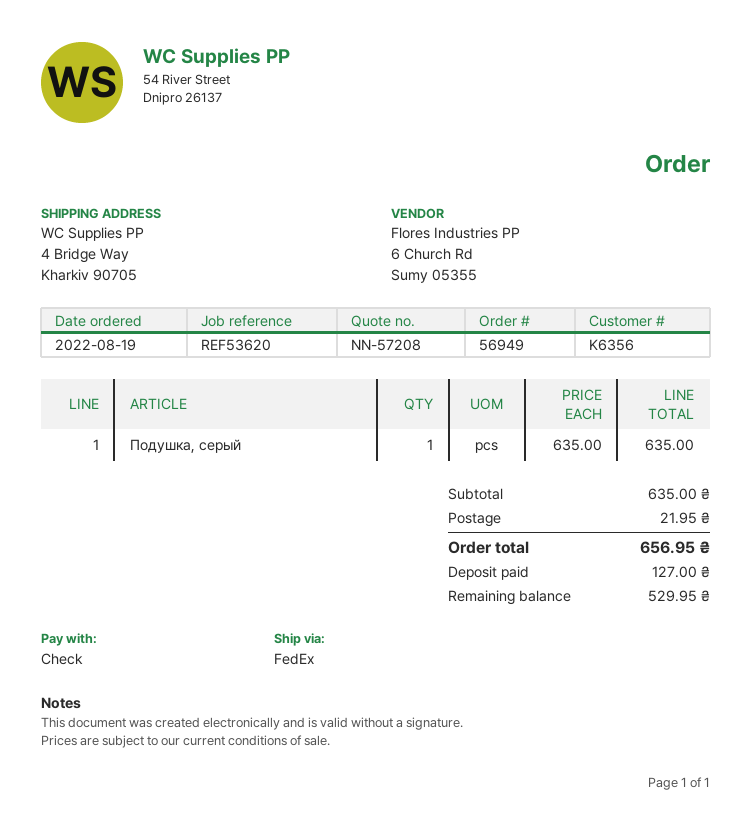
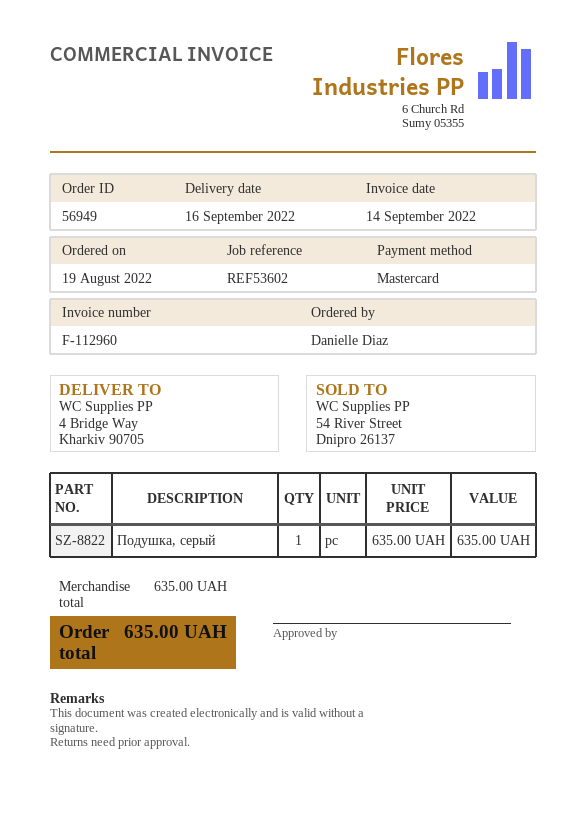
reference: REF53620 -> REF53602
payment method: cheque -> Mastercard
shipping: 21.95 -> none
total: 656.95 -> 635.00

